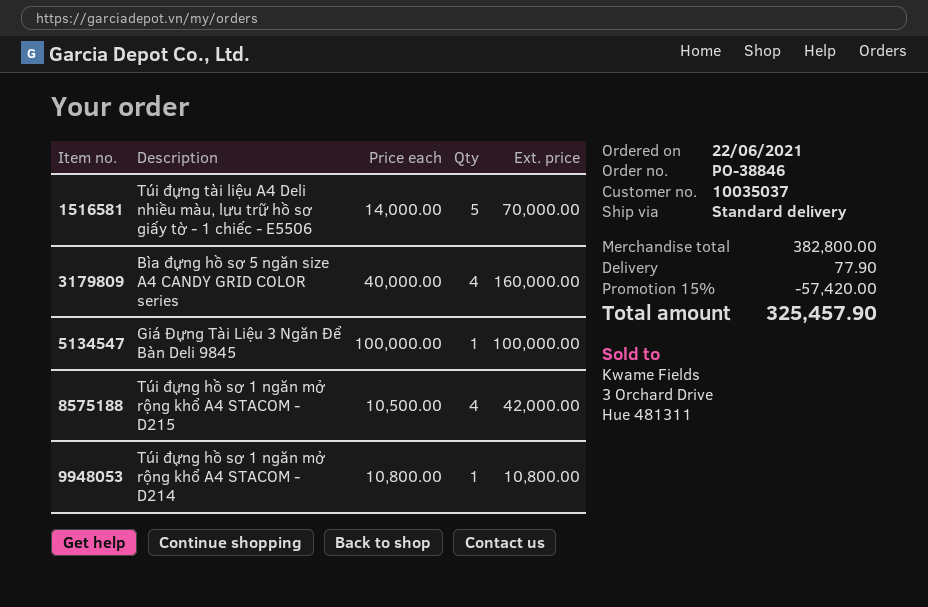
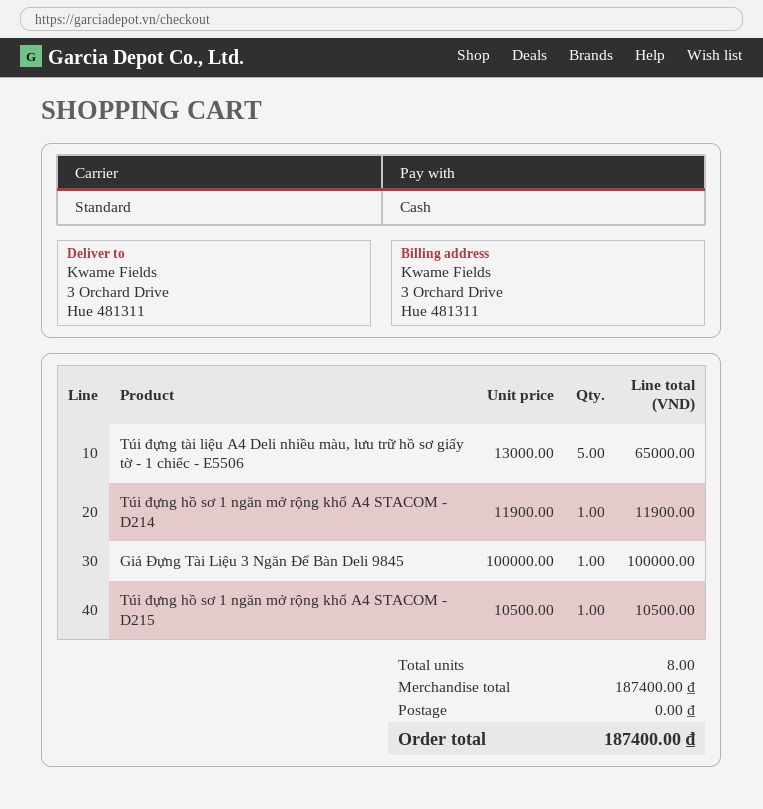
Túi đựng tài liệu A4 Deli nhiều màu, lưu trữ hồ sơ giấy tờ - 1 chiếc - E5506: 5 x 14000.00 = 70000.00 -> 5 x 13000.00 = 65000.00
Bìa đựng hồ sơ 5 ngăn size A4 CANDY GRID COLOR series: 4 x 40000.00 = 160000.00 -> none
Túi đựng hồ sơ 1 ngăn mở rộng khổ A4 STACOM - D215: 4 x 10500.00 = 42000.00 -> 1 x 10500.00 = 10500.00
Túi đựng hồ sơ 1 ngăn mở rộng khổ A4 STACOM - D214: 1 x 10800.00 = 10800.00 -> 1 x 11900.00 = 11900.00
subtotal: 382800.00 -> 187400.00
discount: 15% = 57420.00 -> none
shipping: 77.90 -> 0.00
total: 325457.90 -> 187400.00

